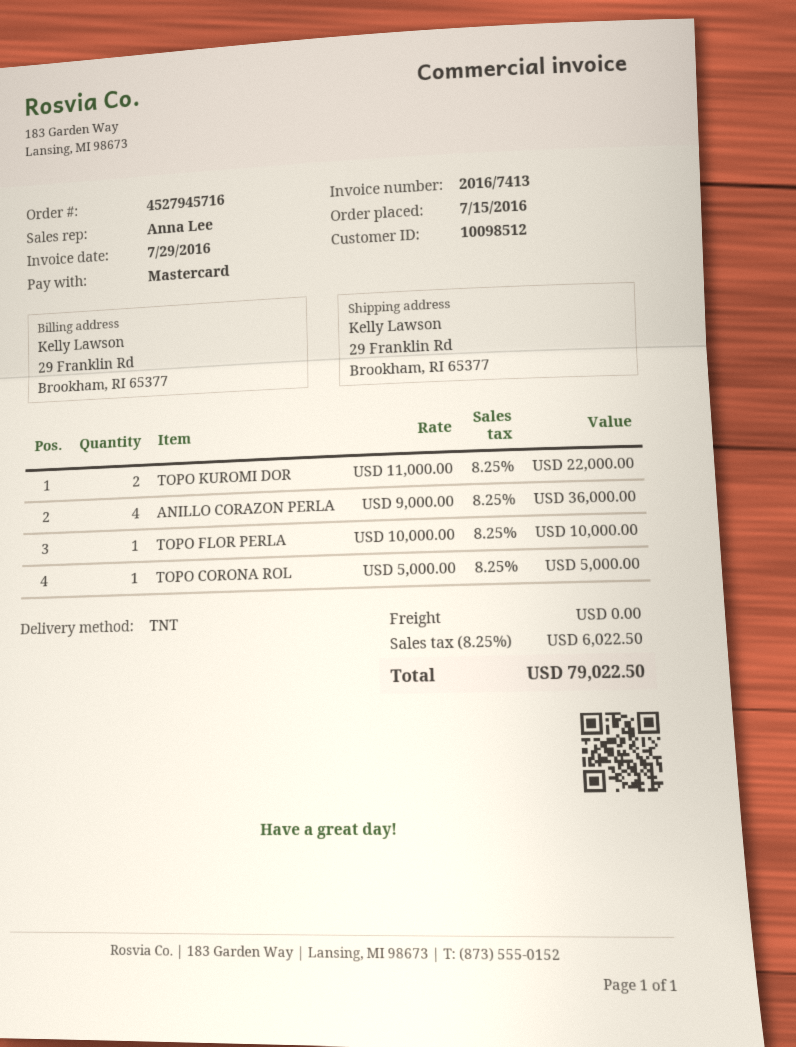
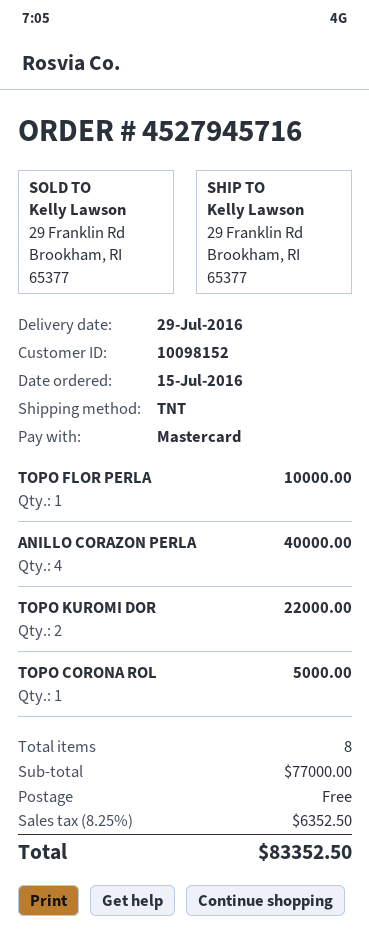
customer number: 10098512 -> 10098152
ANILLO CORAZON PERLA: 4 for 36000.00 -> 4 for 40000.00
tax: 8.25% = 6022.50 -> 8.25% = 6352.50
total: 79022.50 -> 83352.50

